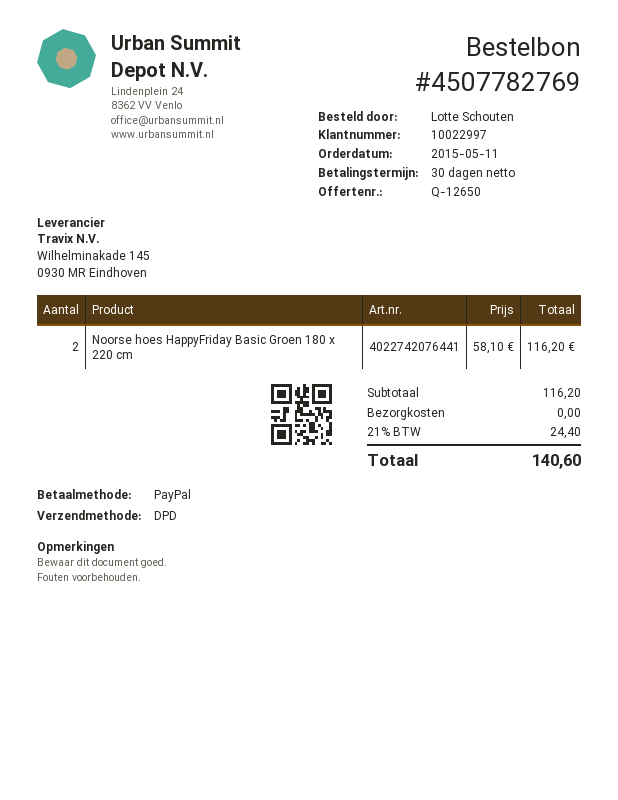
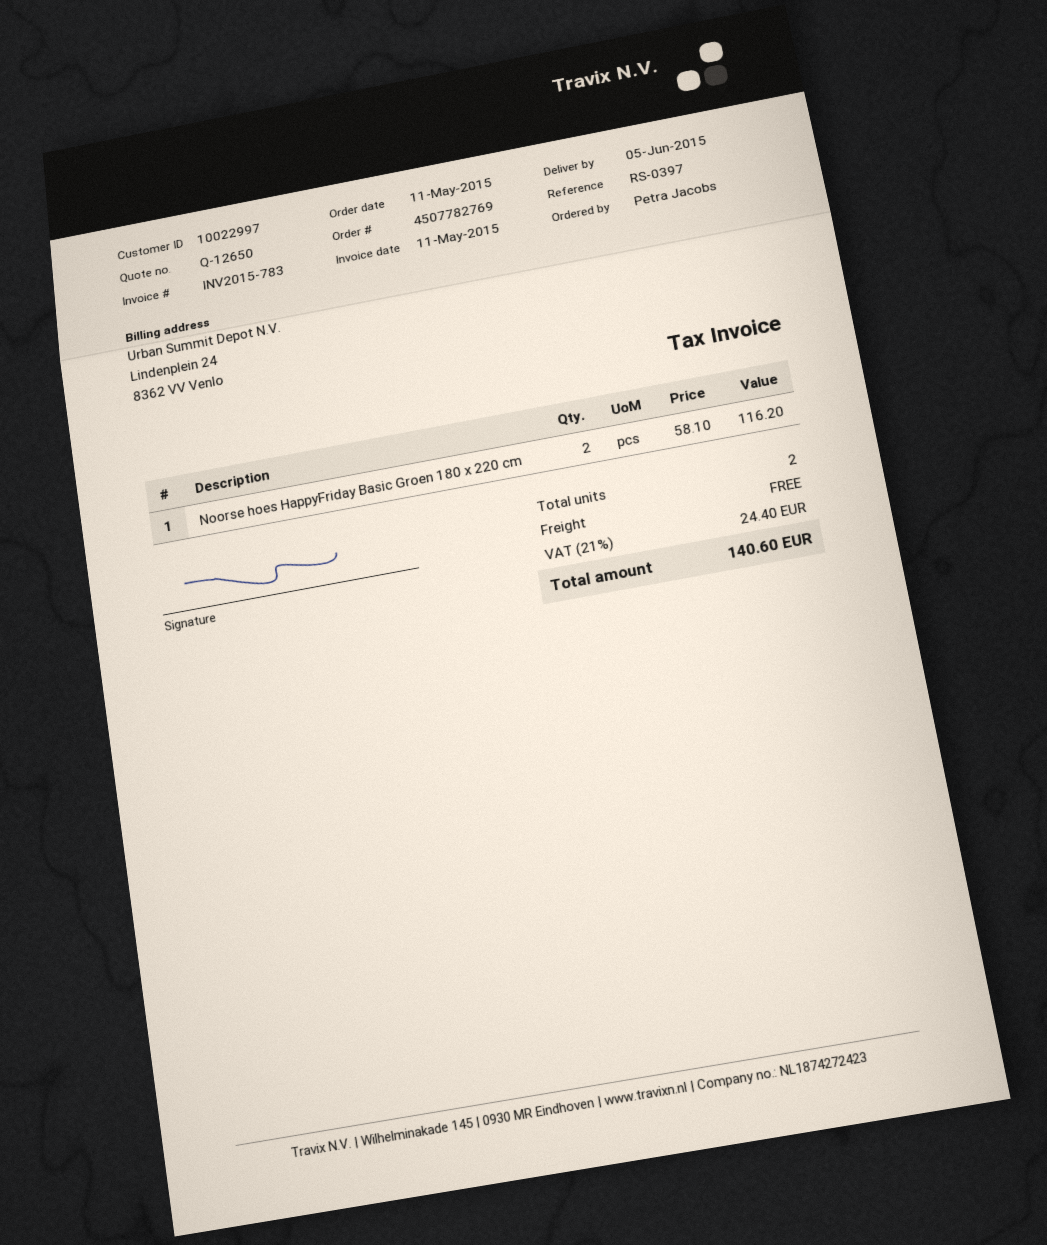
ordered by: Lotte Schouten -> Petra Jacobs

